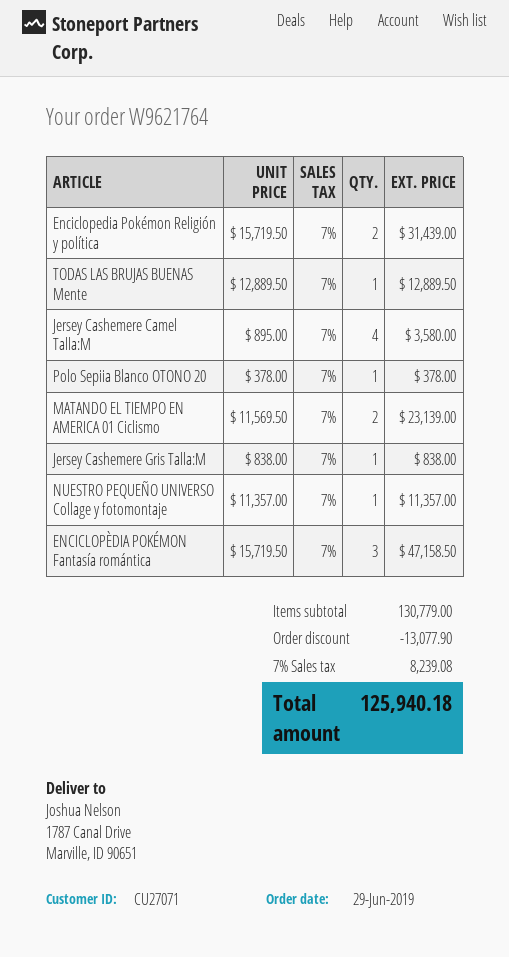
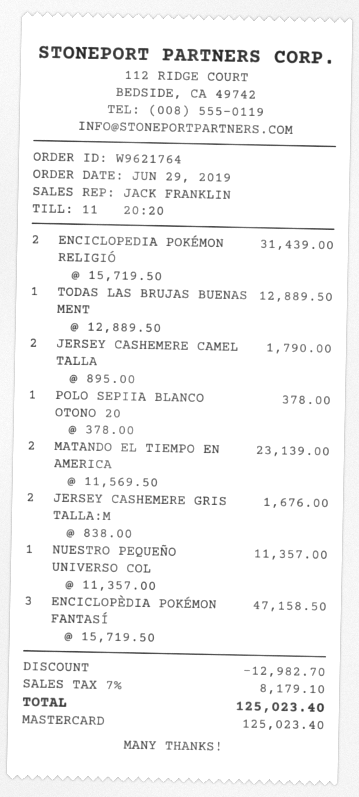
Jersey Cashemere Camel Talla:M: 4 x 895.00 = 3580.00 -> 2 x 895.00 = 1790.00
Jersey Cashemere Gris Talla:M: 1 x 838.00 = 838.00 -> 2 x 838.00 = 1676.00
discount: 13077.90 -> 12982.70
tax: 7% = 8239.08 -> 7% = 8179.10
total: 125940.18 -> 125023.40

